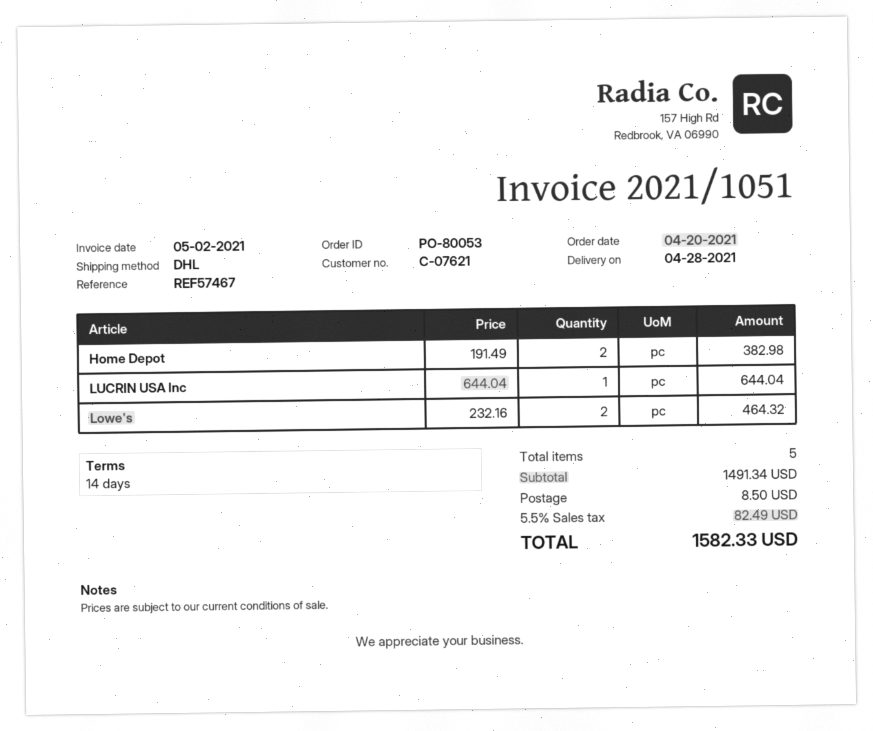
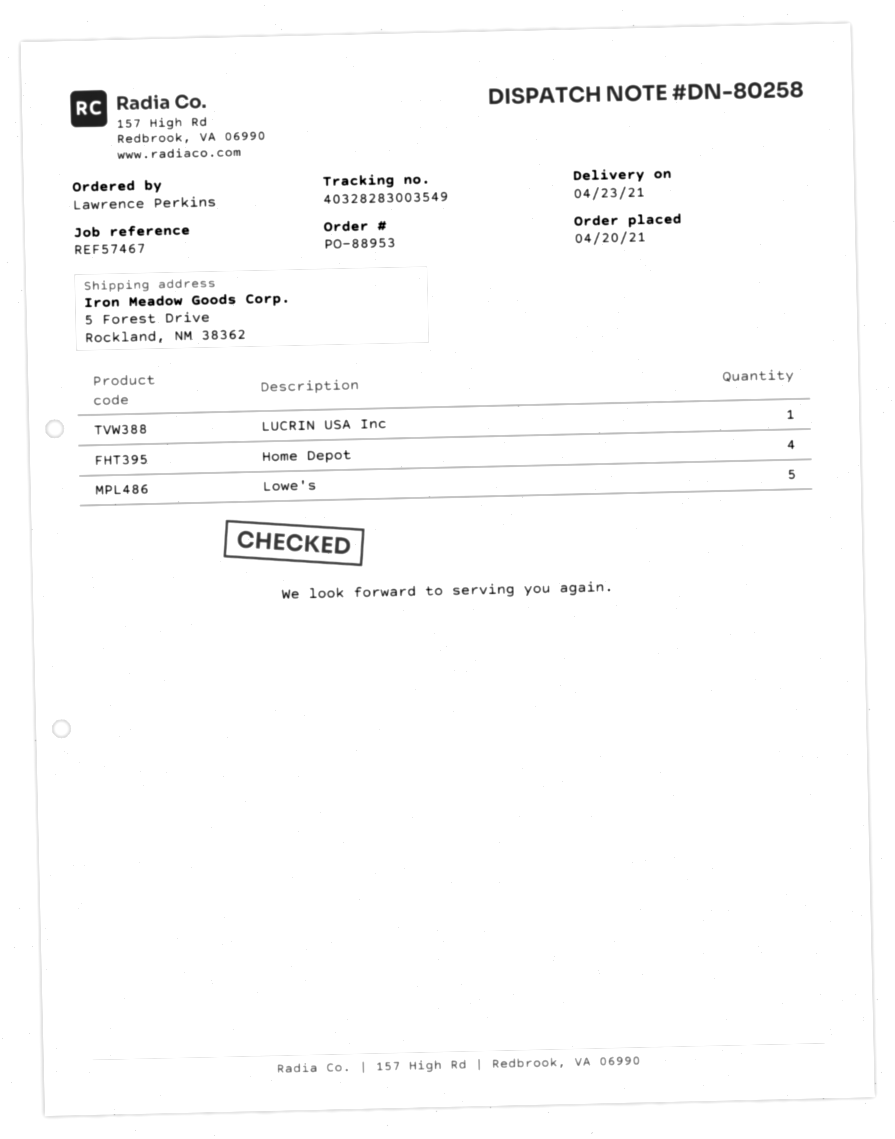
order number: PO-80053 -> PO-88953
delivery date: 2021-04-28 -> 2021-04-23
Home Depot: 2 -> 4
Lowe's: 2 -> 5

